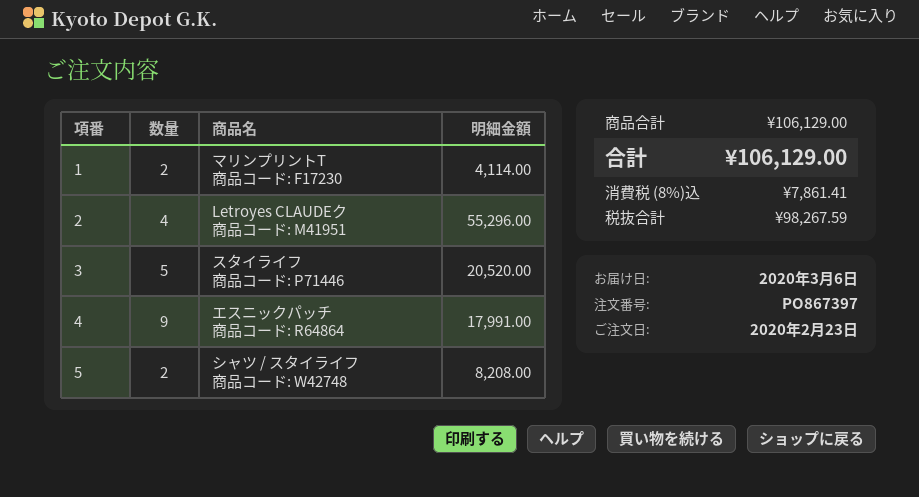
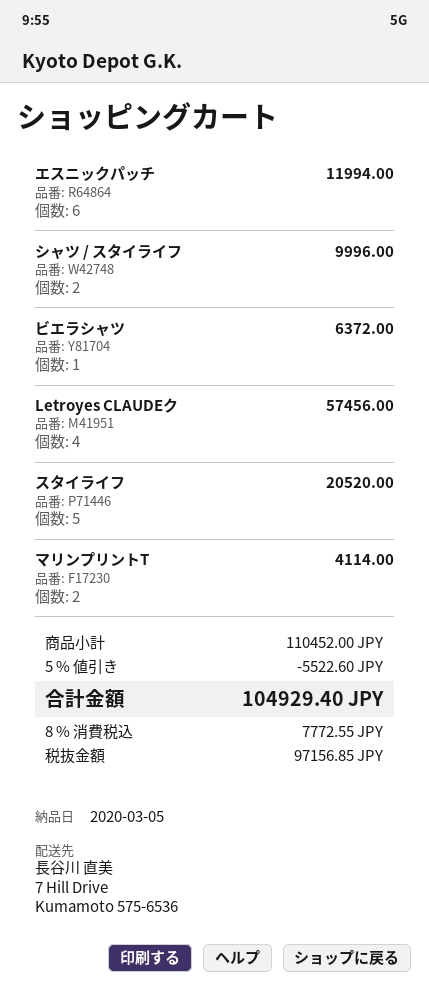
delivery date: 2020-03-06 -> 2020-03-05
Letroyes CLAUDEク: 4 for 55296.00 -> 4 for 57456.00
エスニックパッチ: 9 for 17991.00 -> 6 for 11994.00
シャツ / スタイライフ: 2 for 8208.00 -> 2 for 9996.00
ビエラシャツ: none -> 1 for 6372.00
subtotal: 106129.00 -> 110452.00
discount: none -> 5% = 5522.60
net: 98267.59 -> 97156.85
tax: 8% = 7861.41 -> 8% = 7772.55
total: 106129.00 -> 104929.40

